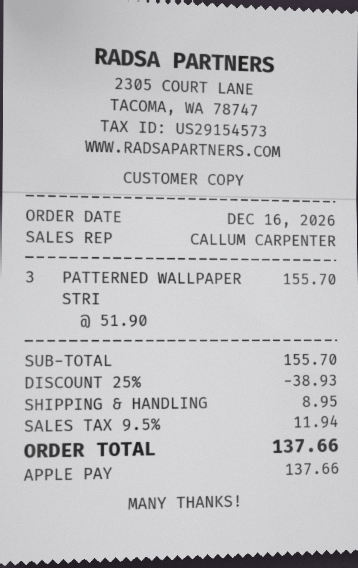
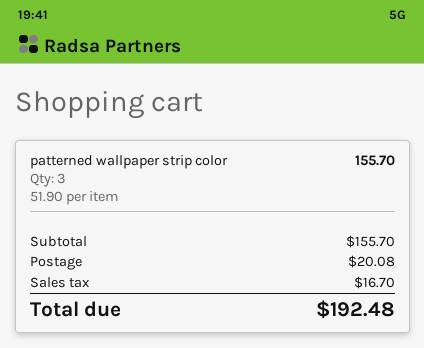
discount: 25% = 38.93 -> none
shipping: 8.95 -> 20.08
tax: 11.94 -> 16.70
total: 137.66 -> 192.48

